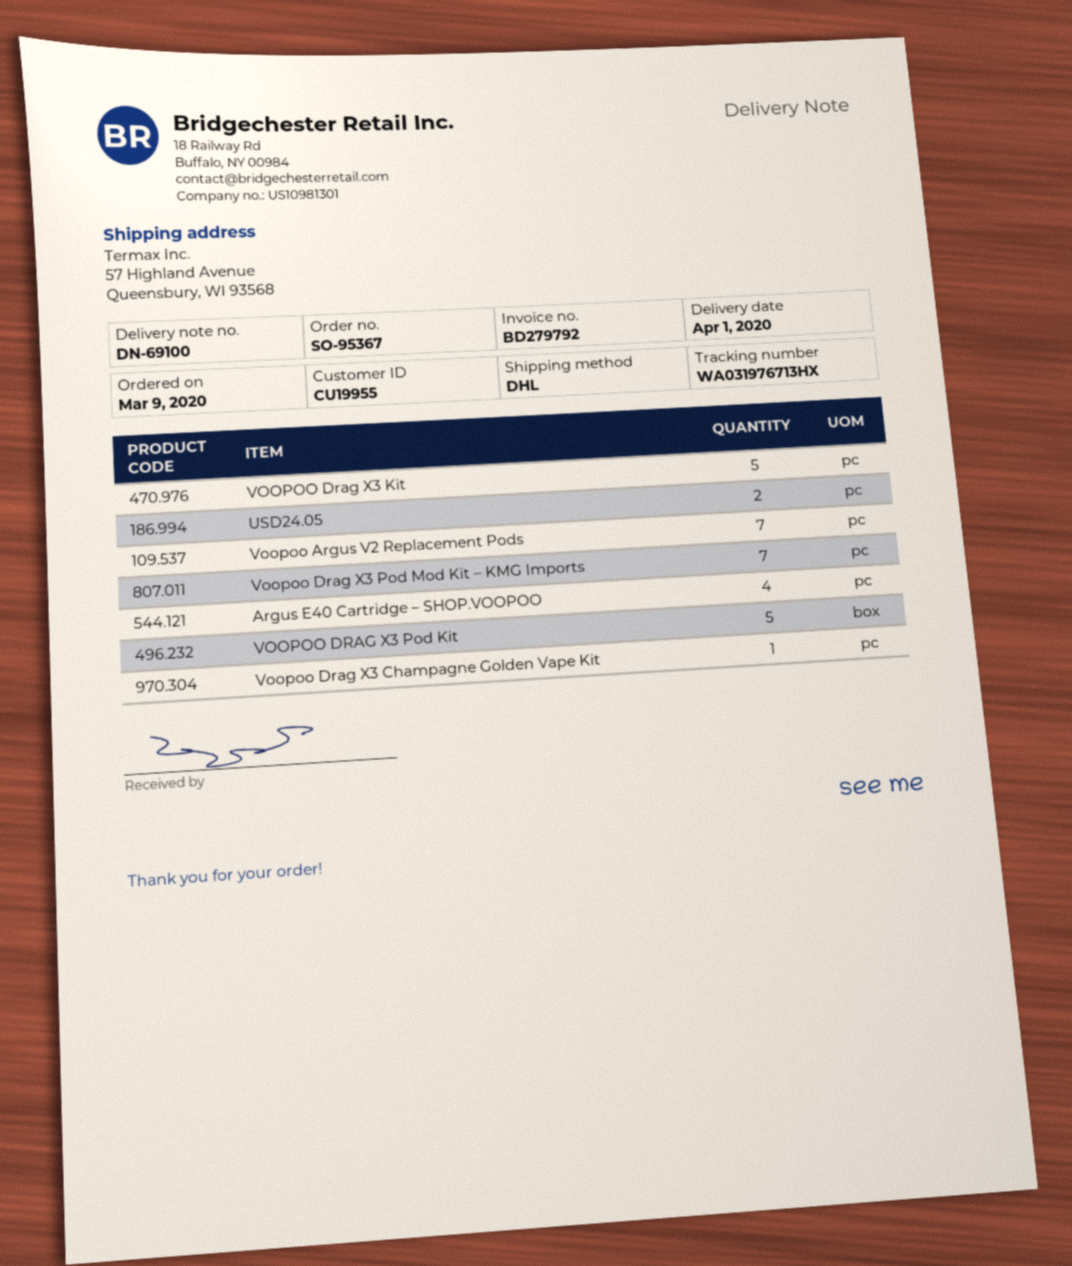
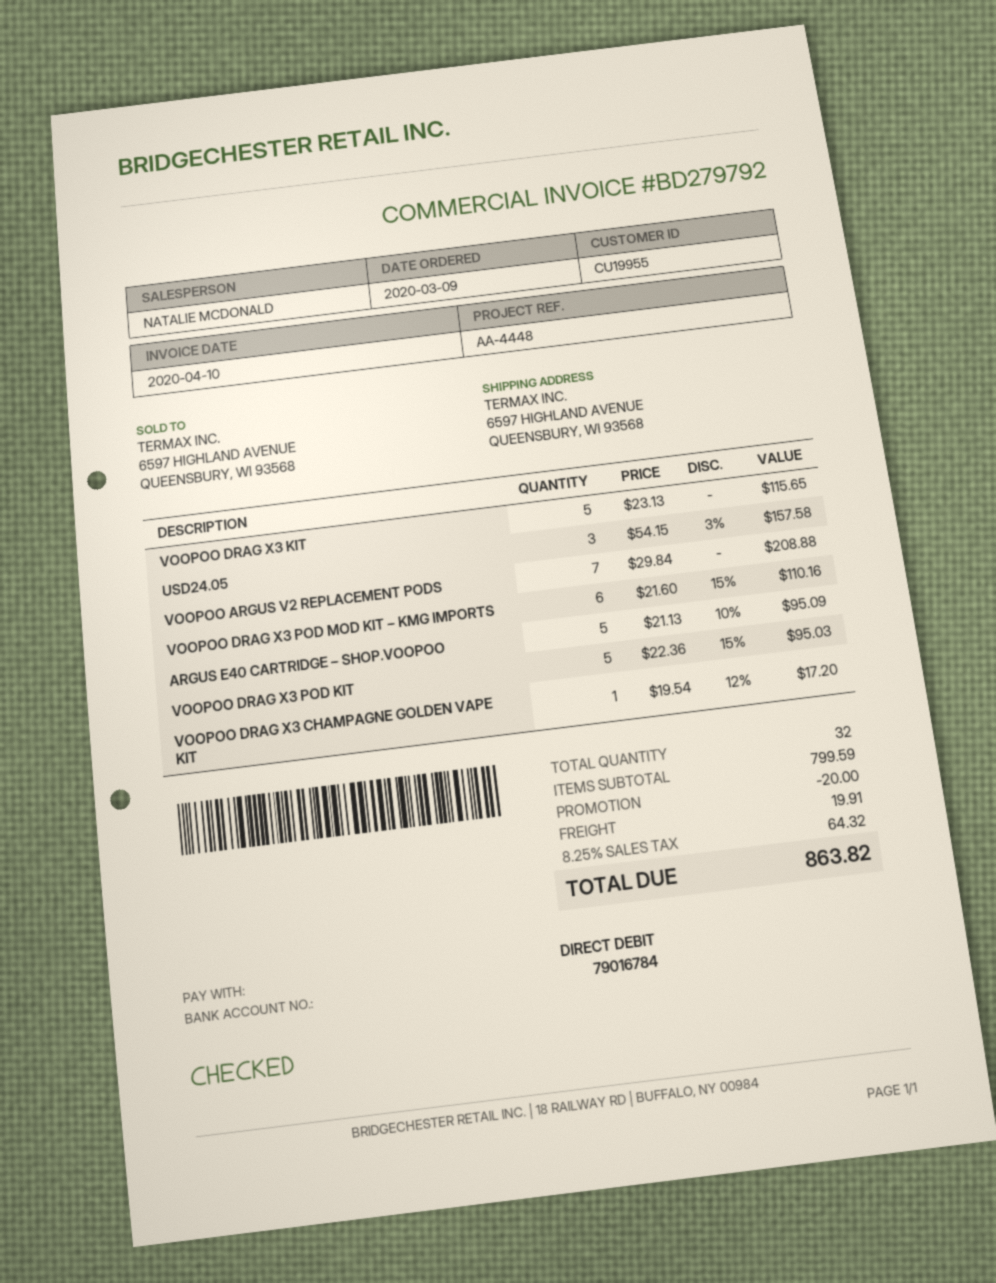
ship to: 57 Highland Avenue, Queensbury, WI 93568 -> 6597 HIGHLAND AVENUE, QUEENSBURY, WI 93568
USD24.05: 2 -> 3
Voopoo Drag X3 Pod Mod Kit – KMG Imports: 7 -> 6
Argus E40 Cartridge – SHOP.VOOPOO: 4 -> 5

